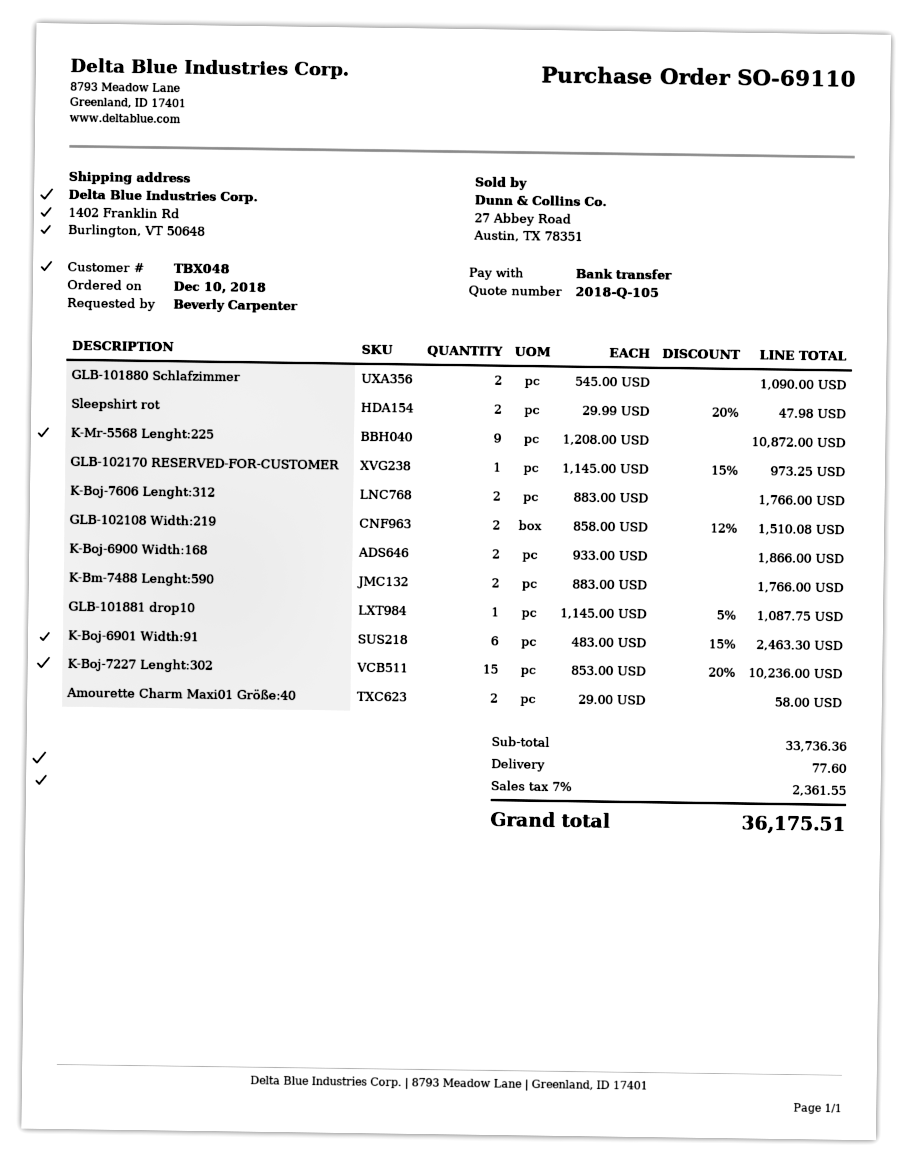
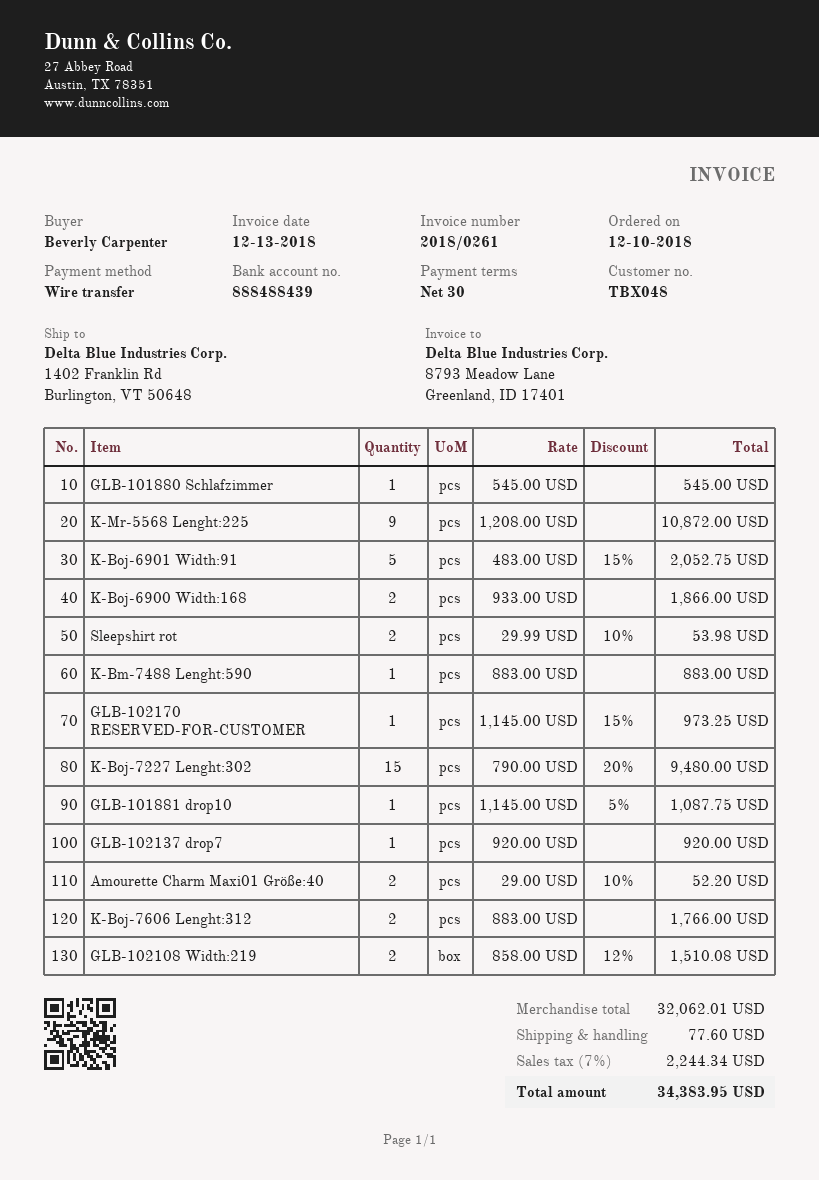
GLB-101880 Schlafzimmer: 2 x 545.00 = 1090.00 -> 1 x 545.00 = 545.00
Sleepshirt rot: 2 x 29.99 - 20% = 47.98 -> 2 x 29.99 - 10% = 53.98
K-Bm-7488 Lenght:590: 2 x 883.00 = 1766.00 -> 1 x 883.00 = 883.00
K-Boj-6901 Width:91: 6 x 483.00 - 15% = 2463.30 -> 5 x 483.00 - 15% = 2052.75
K-Boj-7227 Lenght:302: 15 x 853.00 - 20% = 10236.00 -> 15 x 790.00 - 20% = 9480.00
Amourette Charm Maxi01 Größe:40: 2 x 29.00 = 58.00 -> 2 x 29.00 - 10% = 52.20
GLB-102137 drop7: none -> 1 x 920.00 = 920.00
subtotal: 33736.36 -> 32062.01
tax: 7% = 2361.55 -> 7% = 2244.34
total: 36175.51 -> 34383.95

